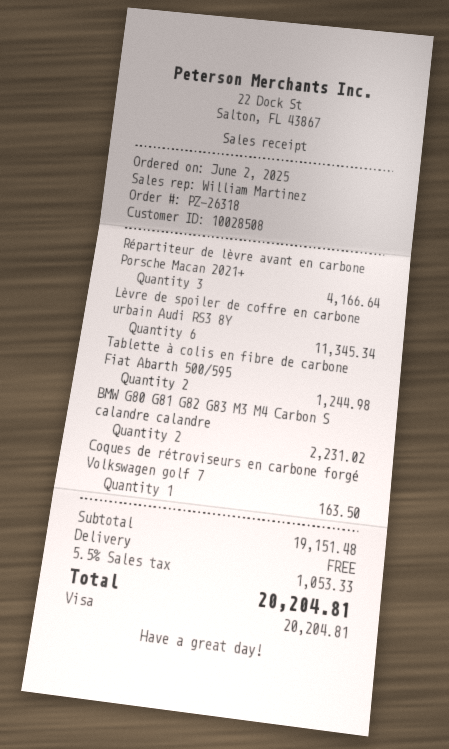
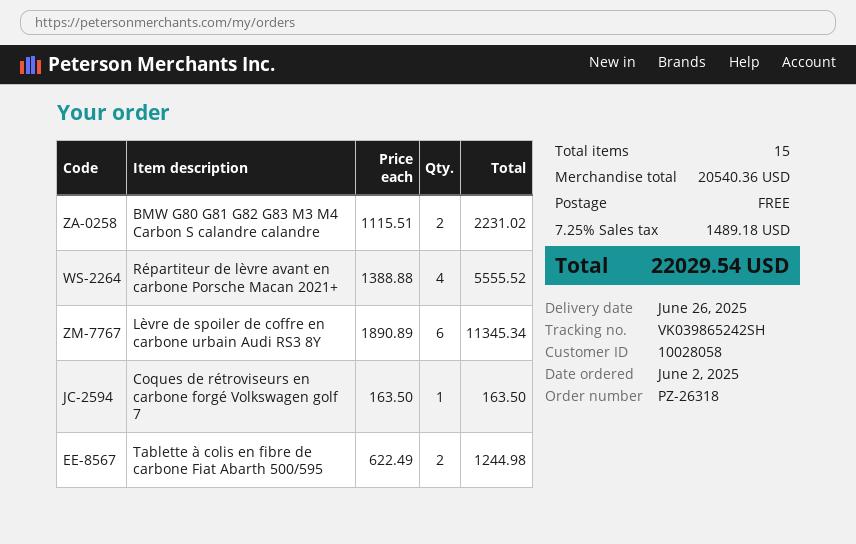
customer number: 10028508 -> 10028058
Répartiteur de lèvre avant en carbone Porsche Macan 2021+: 3 for 4166.64 -> 4 for 5555.52
subtotal: 19151.48 -> 20540.36
tax: 5.5% = 1053.33 -> 7.25% = 1489.18
total: 20204.81 -> 22029.54

